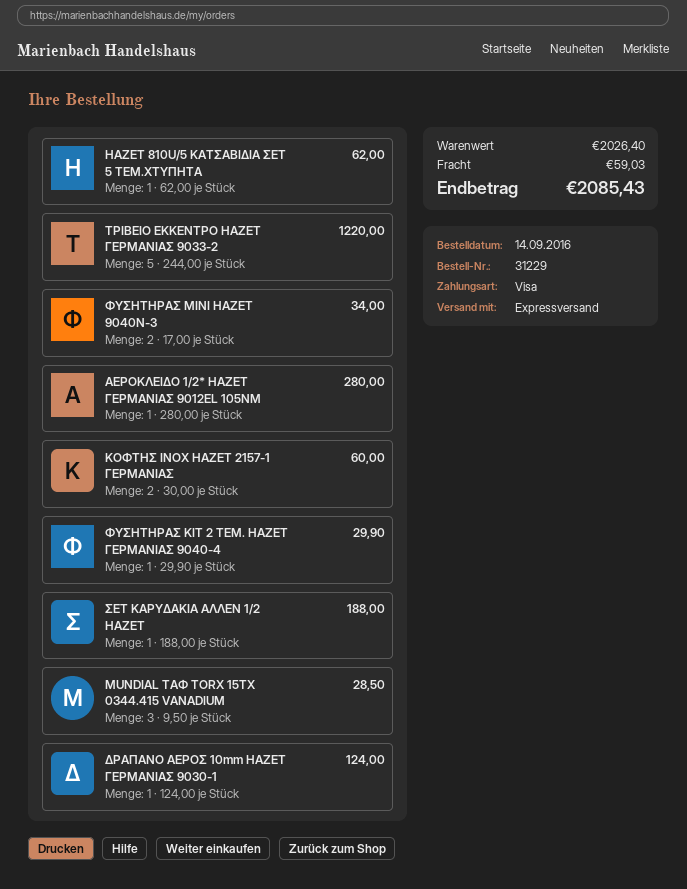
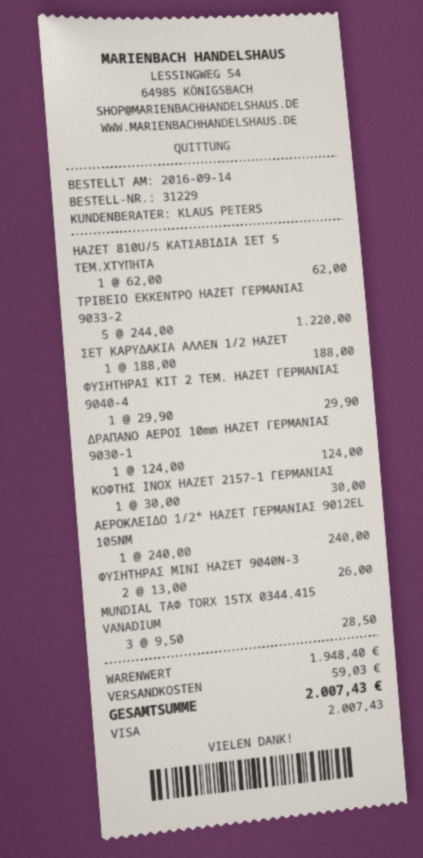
ΦΥΣΗΤΗΡΑΣ ΜΙΝΙ HAZET 9040Ν-3: 2 x 17.00 = 34.00 -> 2 x 13.00 = 26.00
ΑΕΡΟΚΛΕΙΔΟ 1/2* HAZET ΓΕΡΜΑΝΙΑΣ 9012EL 105NM: 1 x 280.00 = 280.00 -> 1 x 240.00 = 240.00
ΚΟΦΤΗΣ ΙΝΟΧ HAZET 2157-1 ΓΕΡΜΑΝΙΑΣ: 2 x 30.00 = 60.00 -> 1 x 30.00 = 30.00
subtotal: 2026.40 -> 1948.40
total: 2085.43 -> 2007.43

